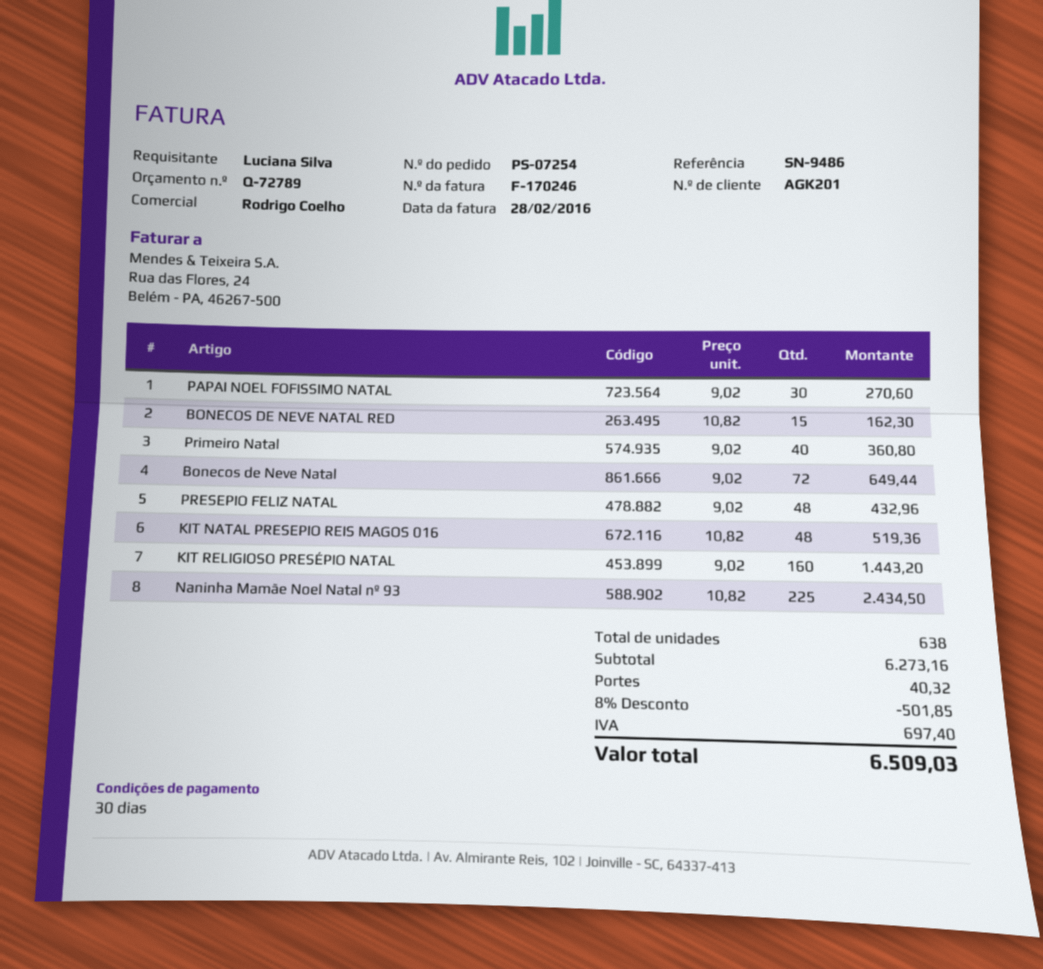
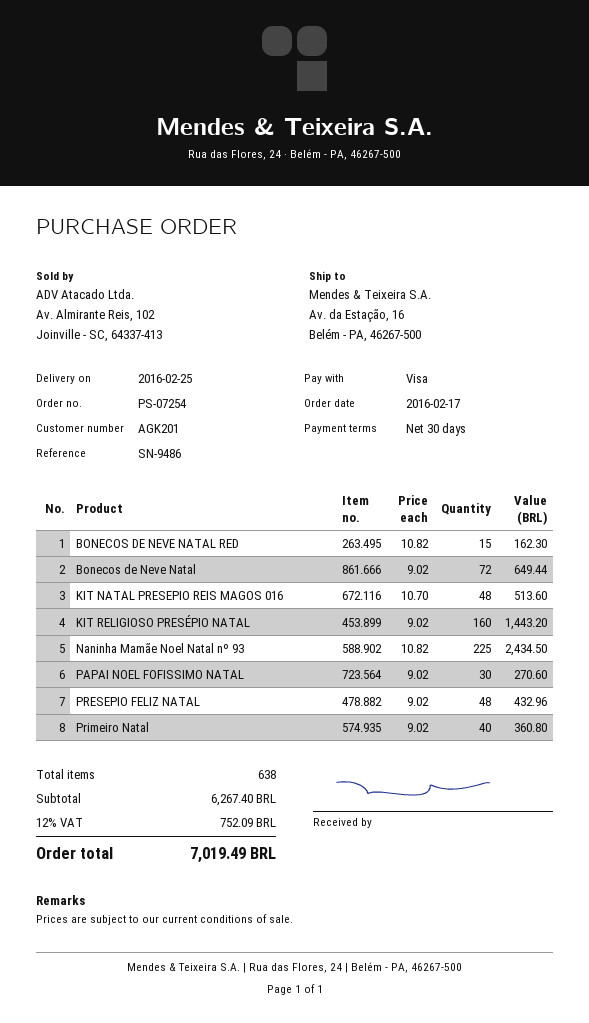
KIT NATAL PRESEPIO REIS MAGOS 016: 48 x 10.82 = 519.36 -> 48 x 10.70 = 513.60
subtotal: 6273.16 -> 6267.40
discount: 8% = 501.85 -> none
shipping: 40.32 -> none
tax: 697.40 -> 752.09
total: 6509.03 -> 7019.49

